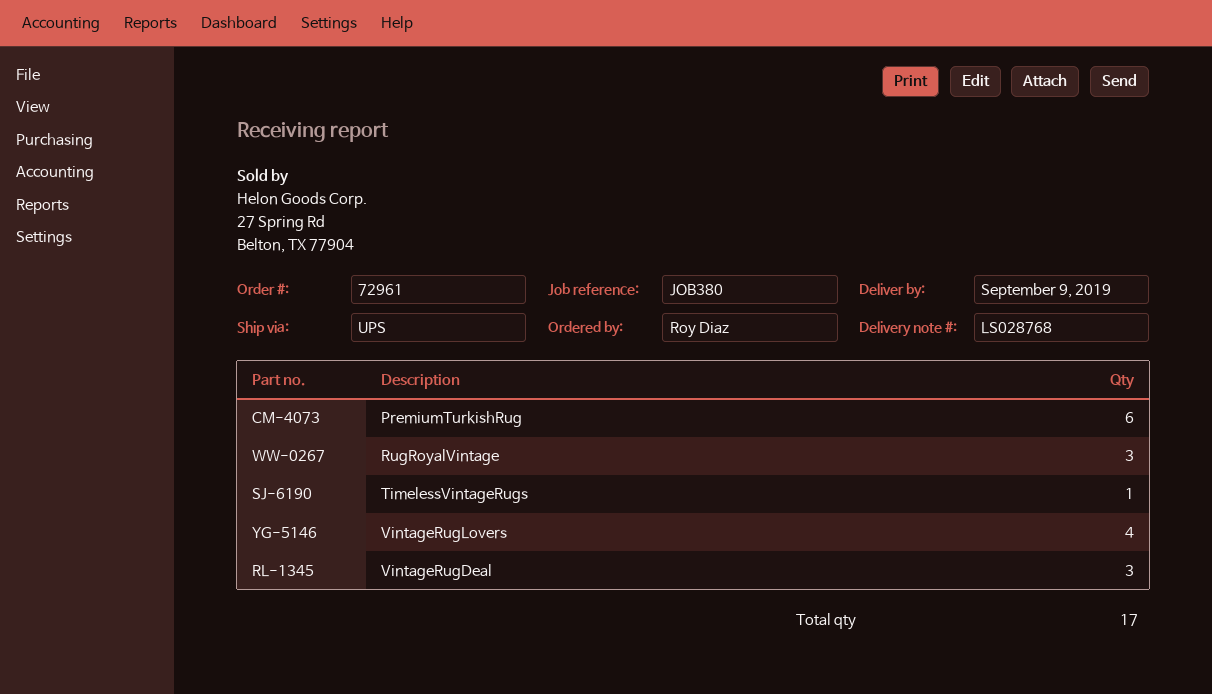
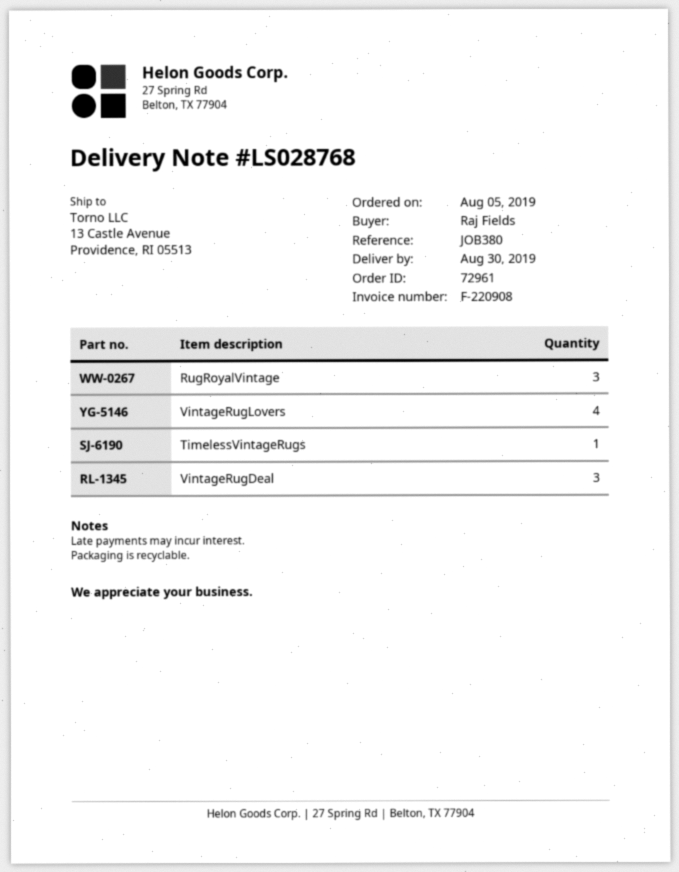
delivery date: 2019-09-09 -> 2019-08-30
ordered by: Roy Diaz -> Raj Fields
PremiumTurkishRug: 6 -> none

